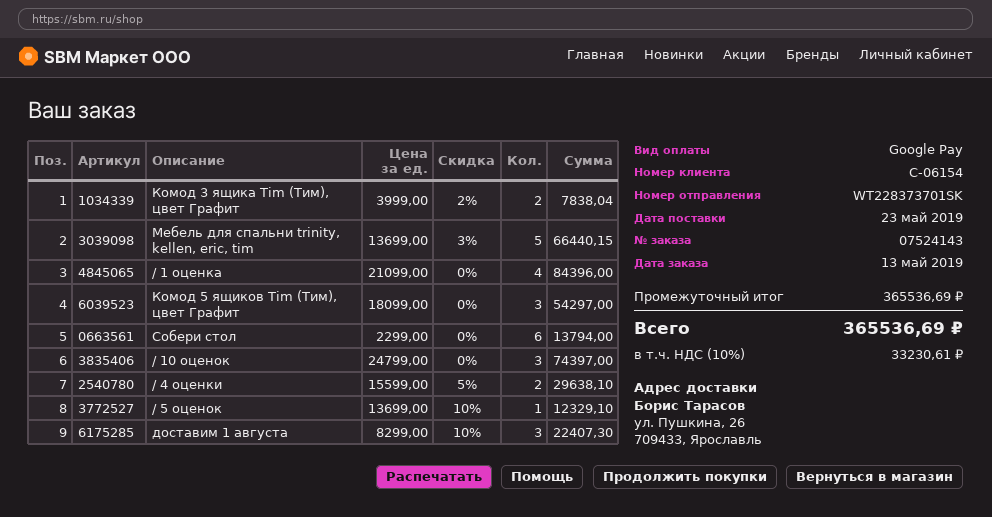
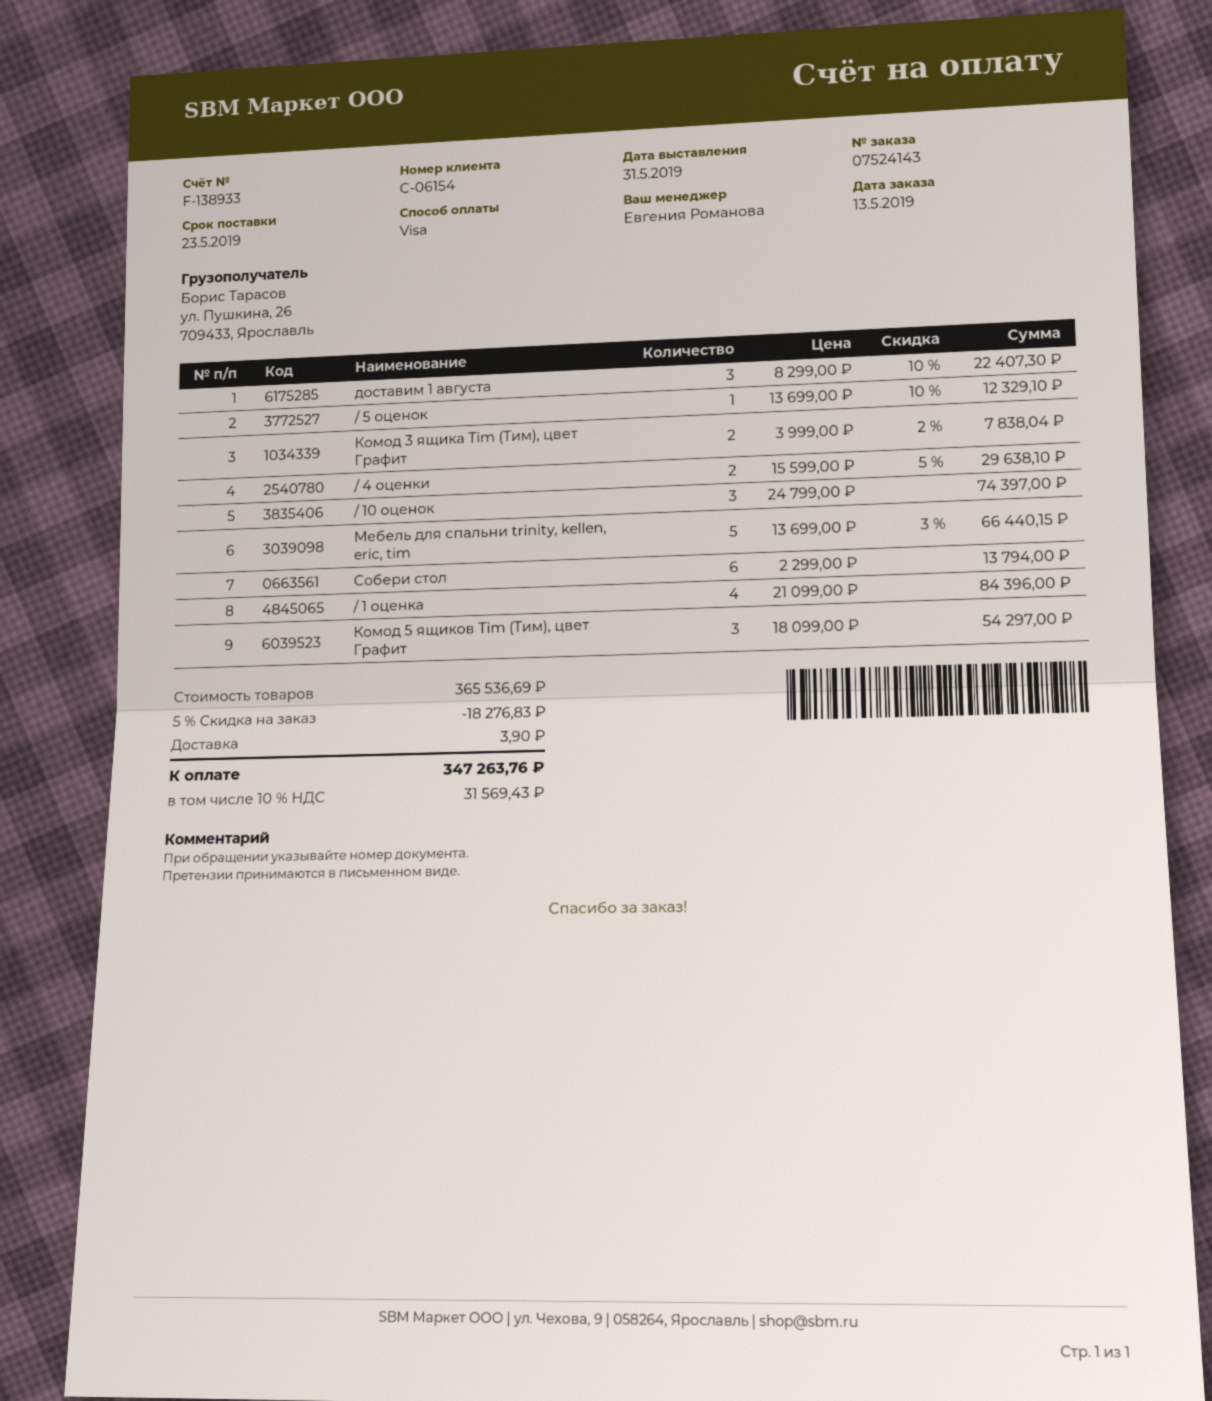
payment method: Google Pay -> Visa
discount: none -> 5% = 18276.83
shipping: none -> 3.90
tax: 10% = 33230.61 -> 10% = 31569.43
total: 365536.69 -> 347263.76

